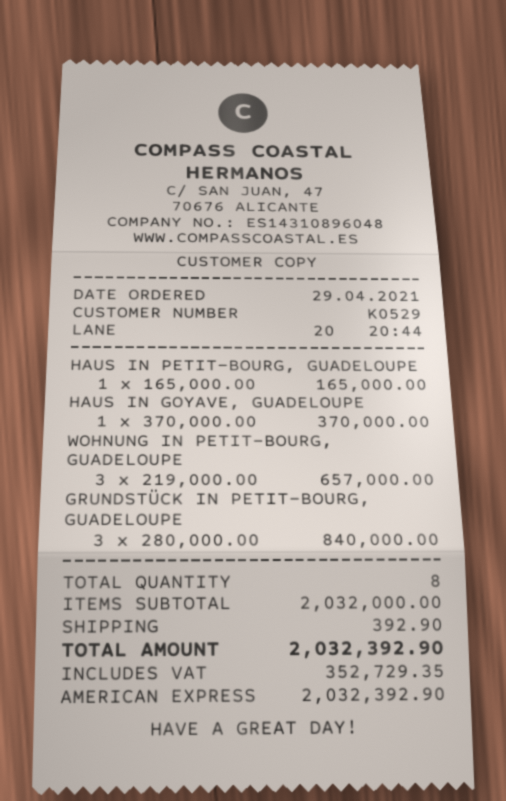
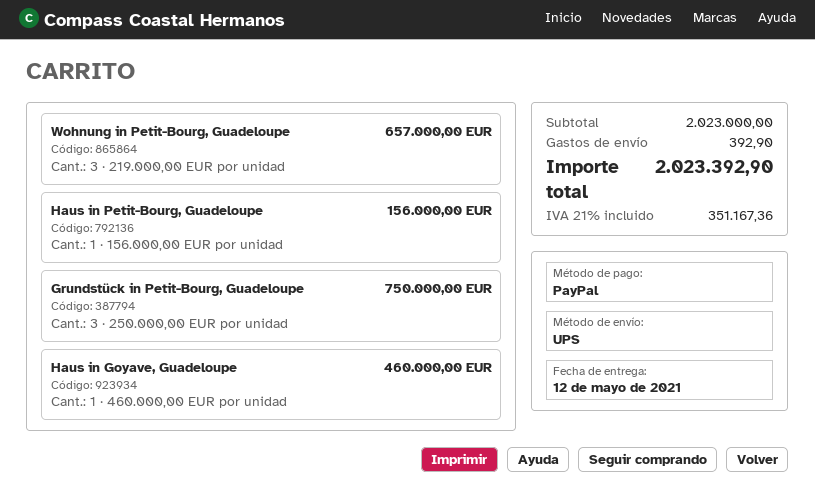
payment method: American Express -> PayPal
HAUS IN PETIT-BOURG, GUADELOUPE: 1 x 165000.00 = 165000.00 -> 1 x 156000.00 = 156000.00
HAUS IN GOYAVE, GUADELOUPE: 1 x 370000.00 = 370000.00 -> 1 x 460000.00 = 460000.00
GRUNDSTÜCK IN PETIT-BOURG, GUADELOUPE: 3 x 280000.00 = 840000.00 -> 3 x 250000.00 = 750000.00
subtotal: 2032000.00 -> 2023000.00
tax: 352729.35 -> 351167.36
total: 2032392.90 -> 2023392.90

